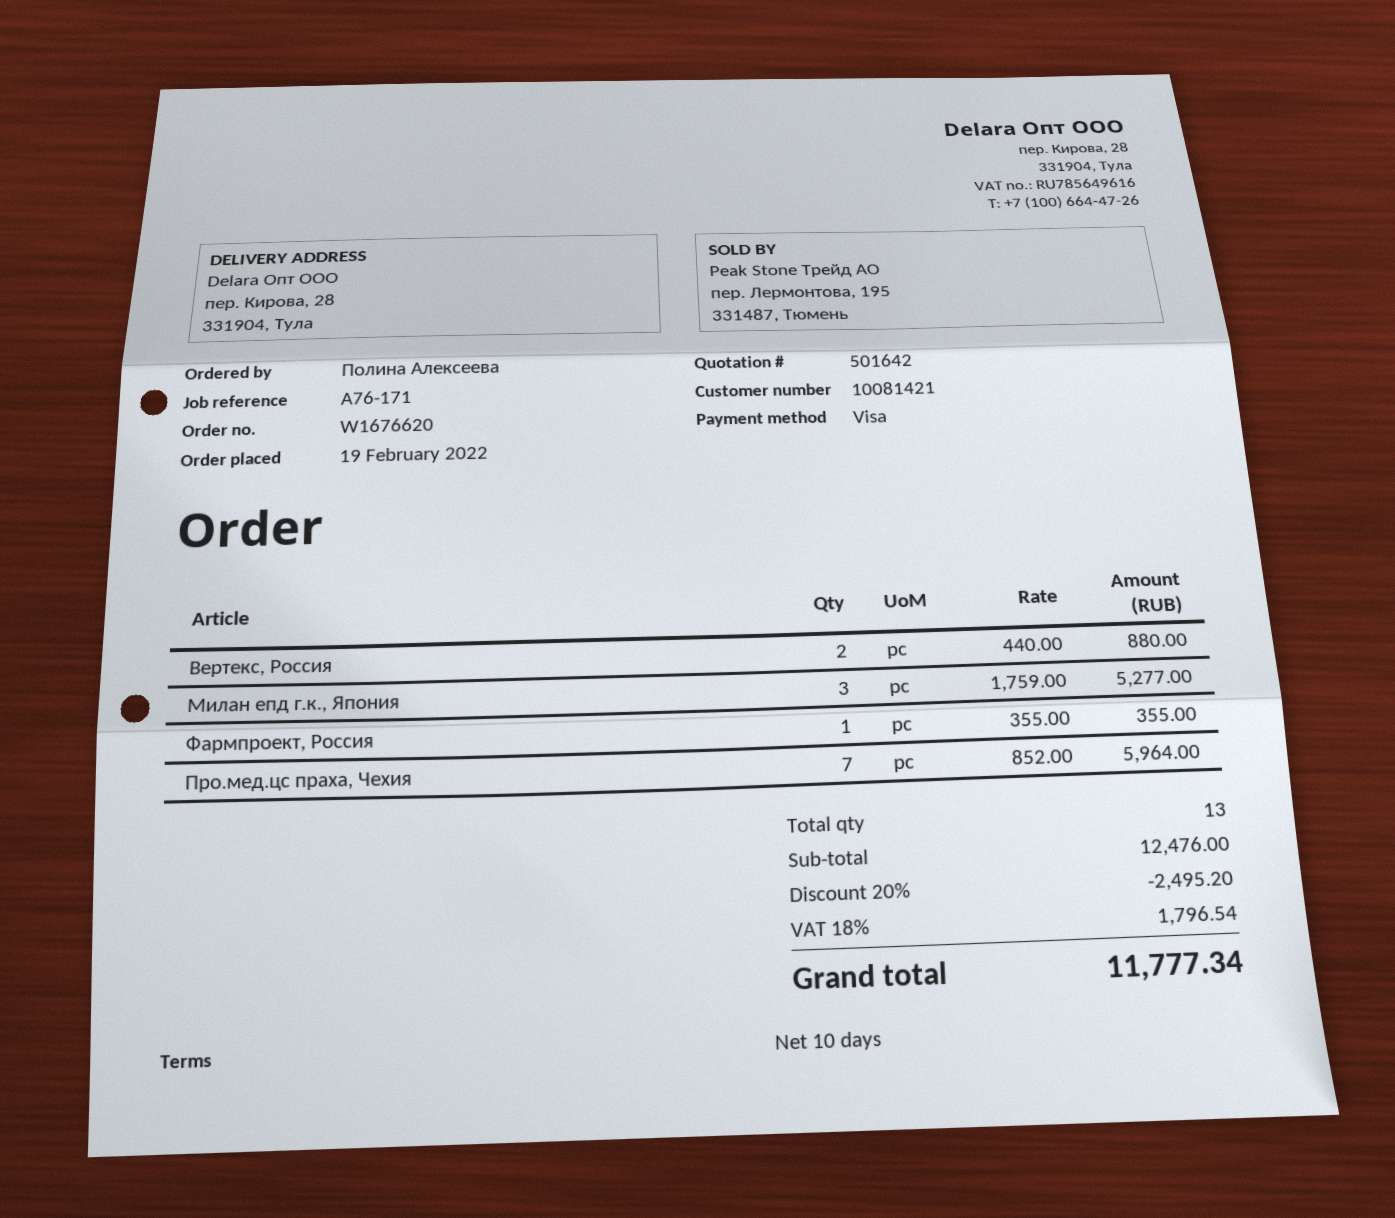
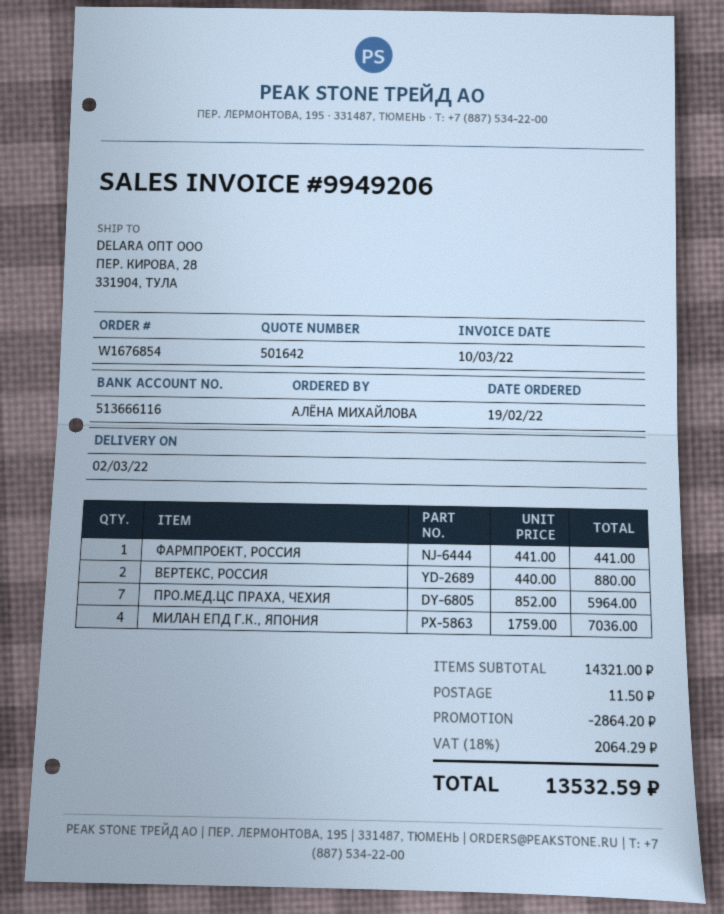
order number: W1676620 -> W1676854
ordered by: Полина Алексеева -> АЛЁНА МИХАЙЛОВА
Милан епд г.к., Япония: 3 x 1759.00 = 5277.00 -> 4 x 1759.00 = 7036.00
Фармпроект, Россия: 1 x 355.00 = 355.00 -> 1 x 441.00 = 441.00
subtotal: 12476.00 -> 14321.00
discount: 2495.20 -> 2864.20
shipping: none -> 11.50
tax: 18% = 1796.54 -> 18% = 2064.29
total: 11777.34 -> 13532.59

